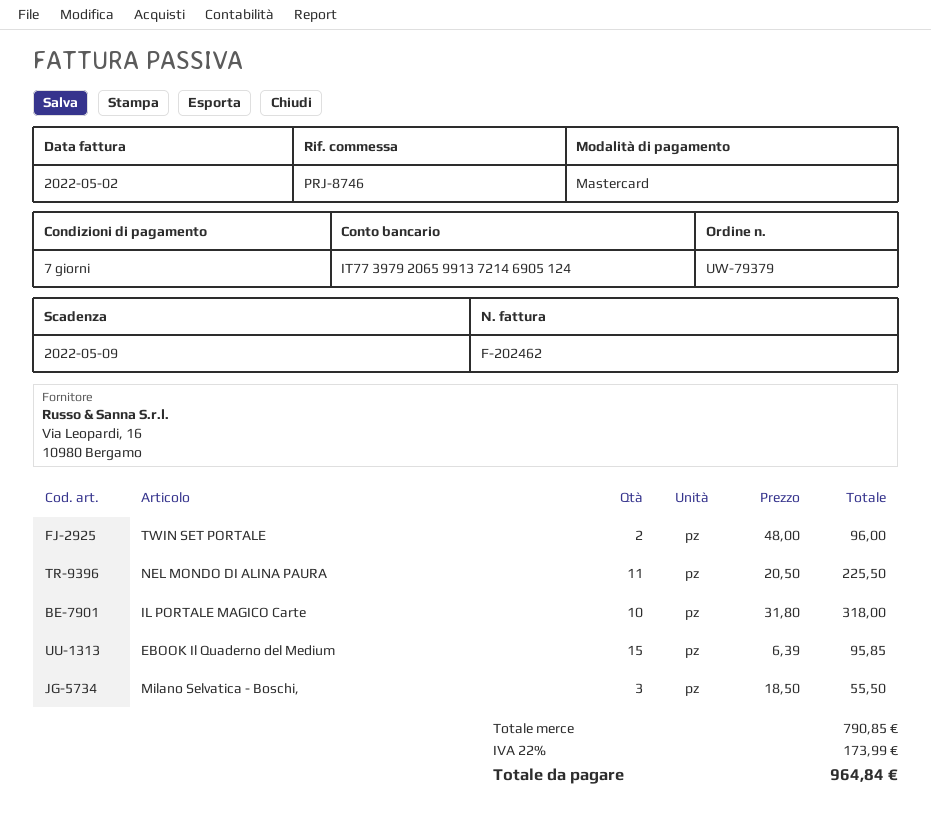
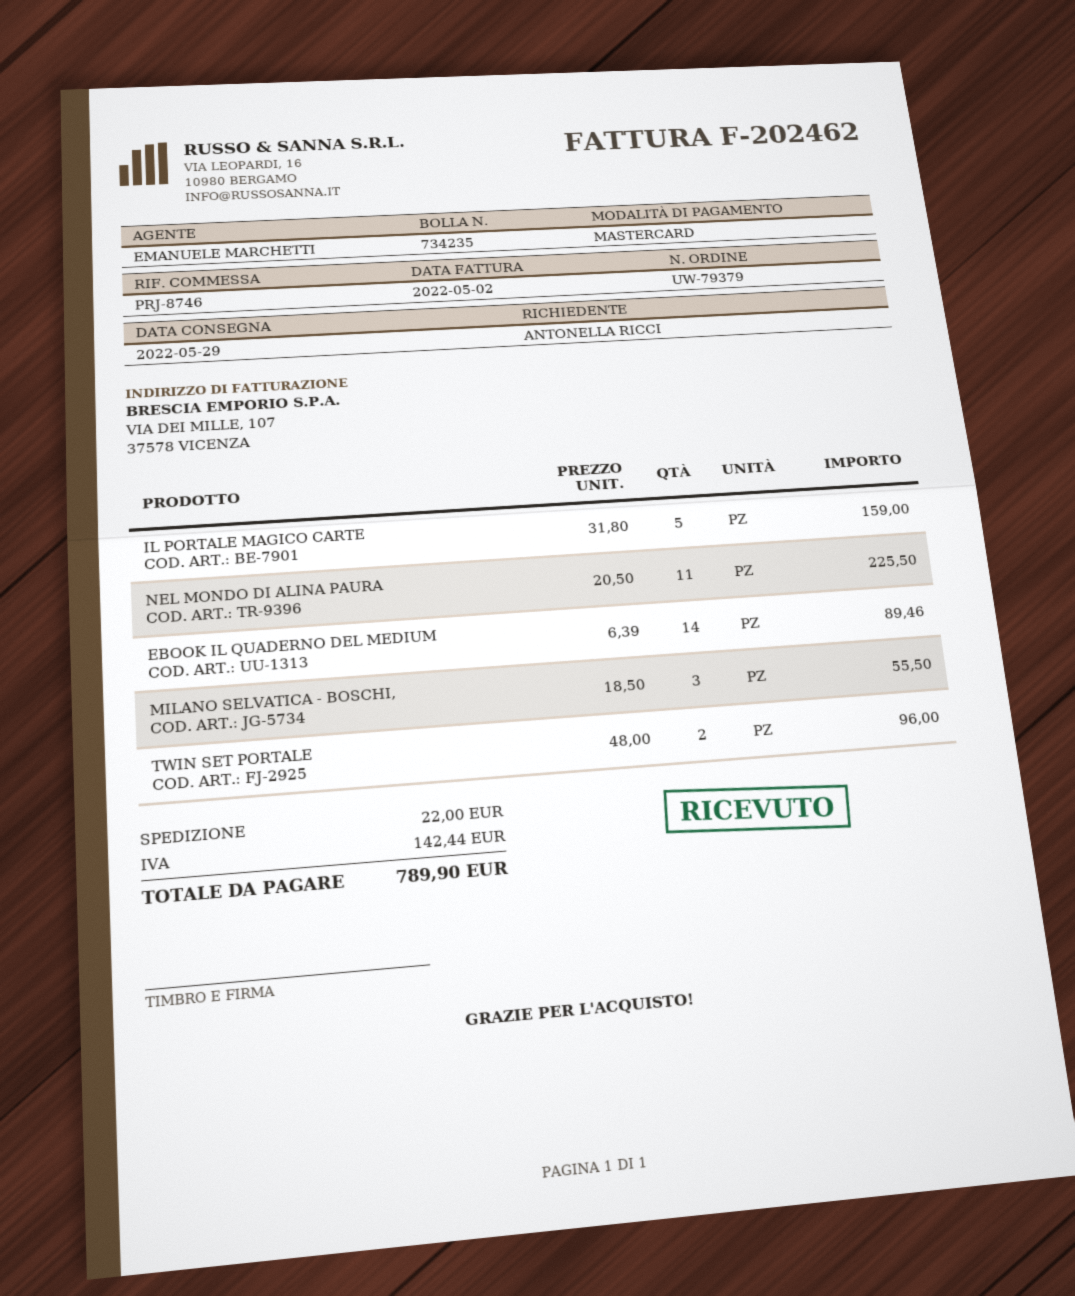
IL PORTALE MAGICO Carte: 10 x 31.80 = 318.00 -> 5 x 31.80 = 159.00
EBOOK Il Quaderno del Medium: 15 x 6.39 = 95.85 -> 14 x 6.39 = 89.46
shipping: none -> 22.00
tax: 173.99 -> 142.44
total: 964.84 -> 789.90

